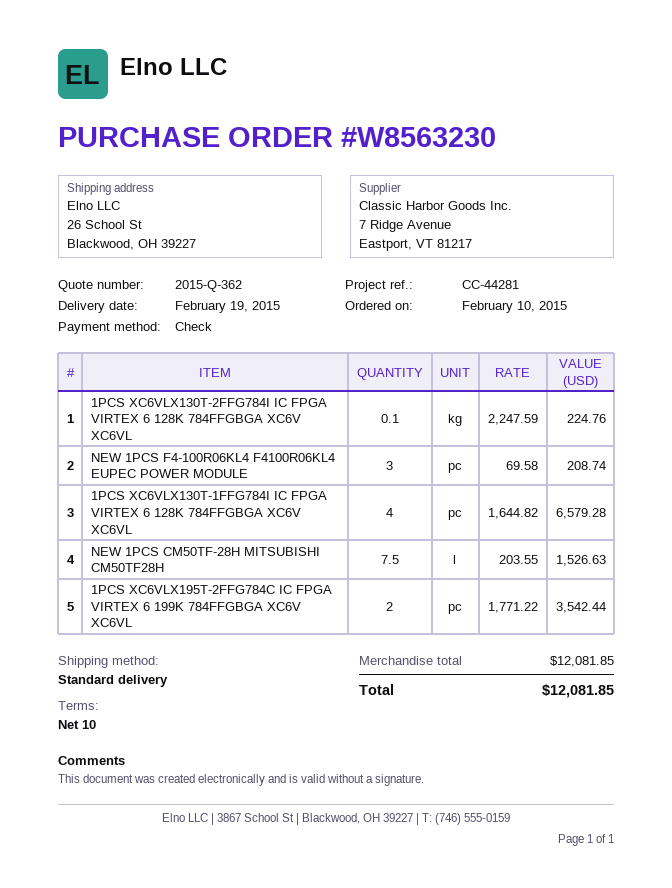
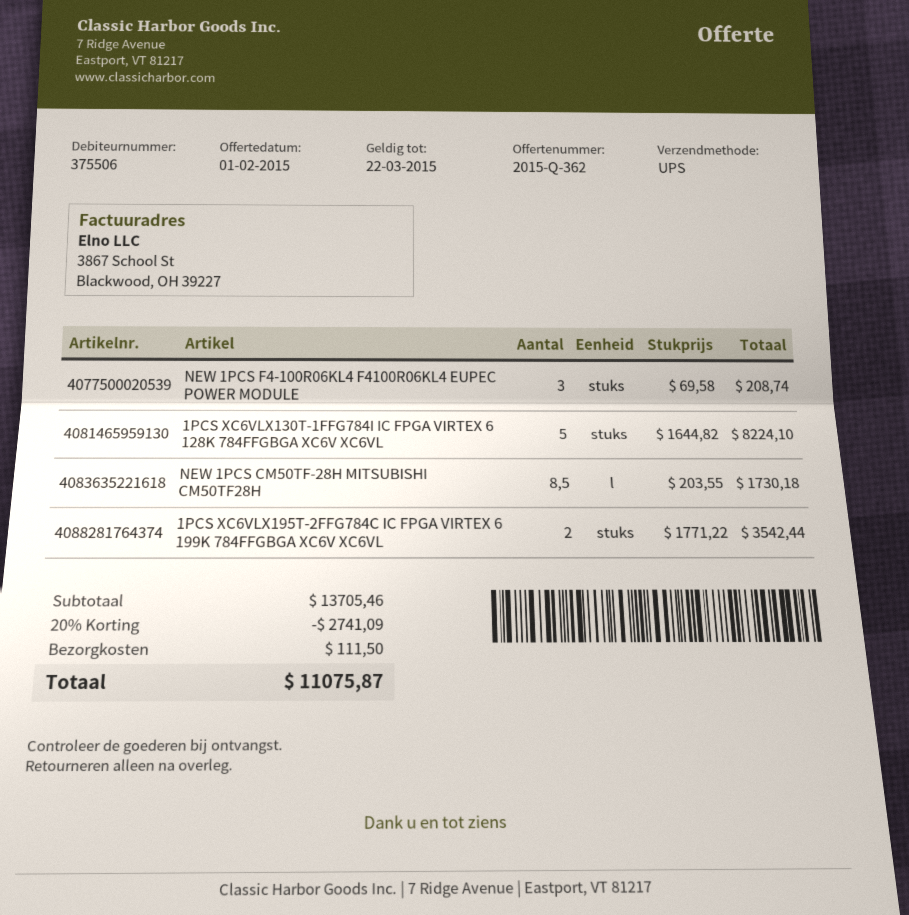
shipping method: standard -> UPS
1PCS XC6VLX130T-2FFG784I IC FPGA VIRTEX 6 128K 784FFGBGA XC6V XC6VL: 0.1 x 2247.59 = 224.76 -> none
1PCS XC6VLX130T-1FFG784I IC FPGA VIRTEX 6 128K 784FFGBGA XC6V XC6VL: 4 x 1644.82 = 6579.28 -> 5 x 1644.82 = 8224.10
NEW 1PCS CM50TF-28H MITSUBISHI CM50TF28H: 7.5 x 203.55 = 1526.63 -> 8.5 x 203.55 = 1730.18
subtotal: 12081.85 -> 13705.46
discount: none -> 20% = 2741.09
shipping: none -> 111.50
total: 12081.85 -> 11075.87

